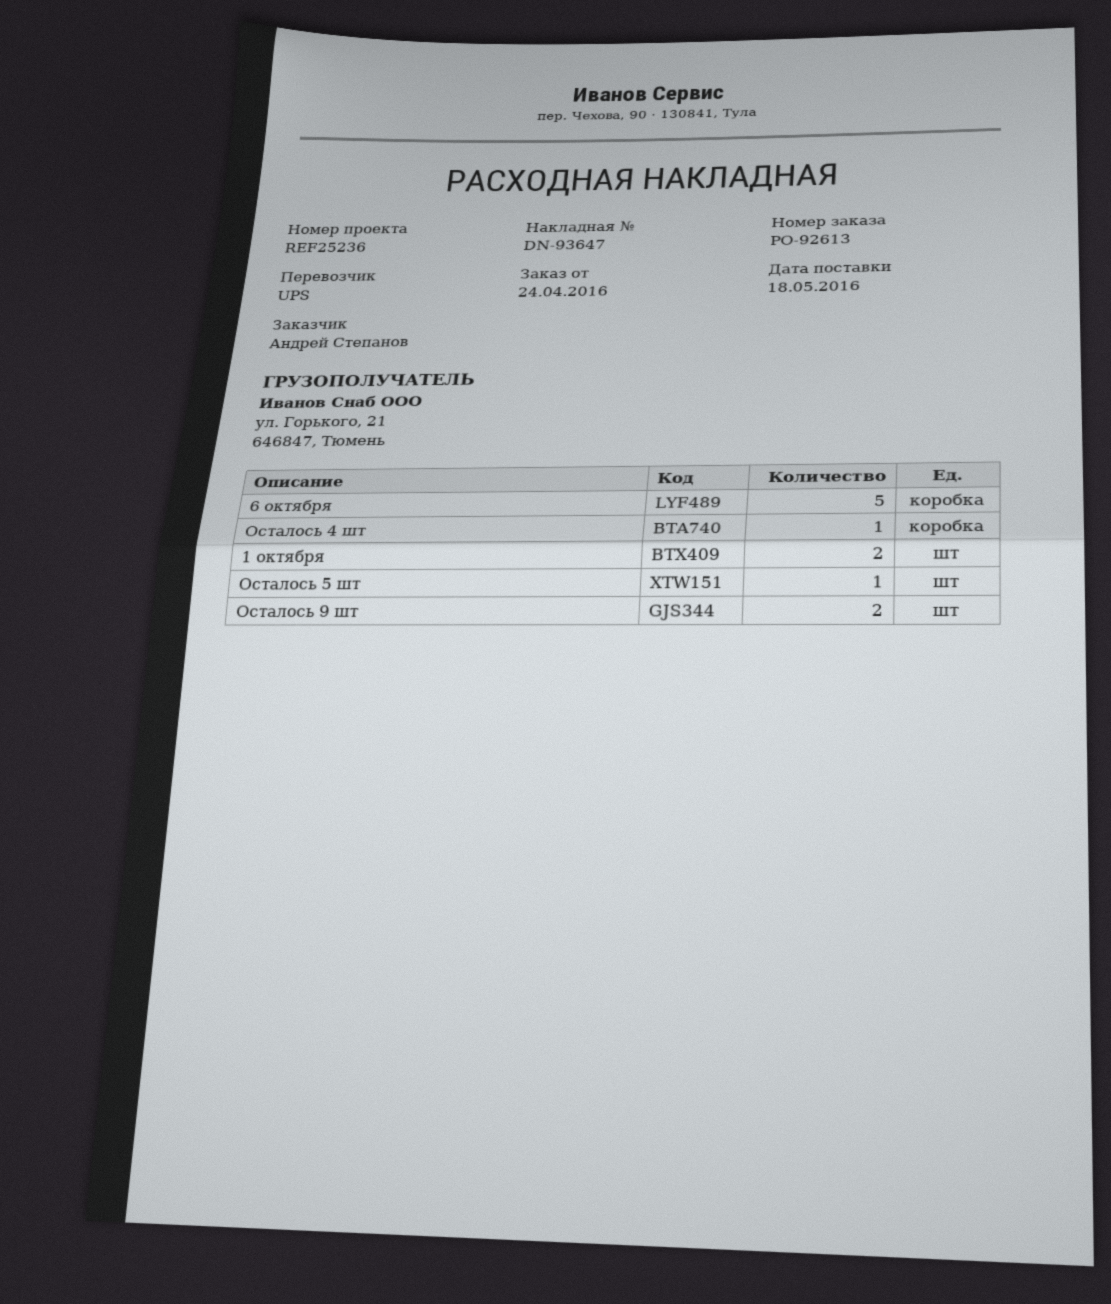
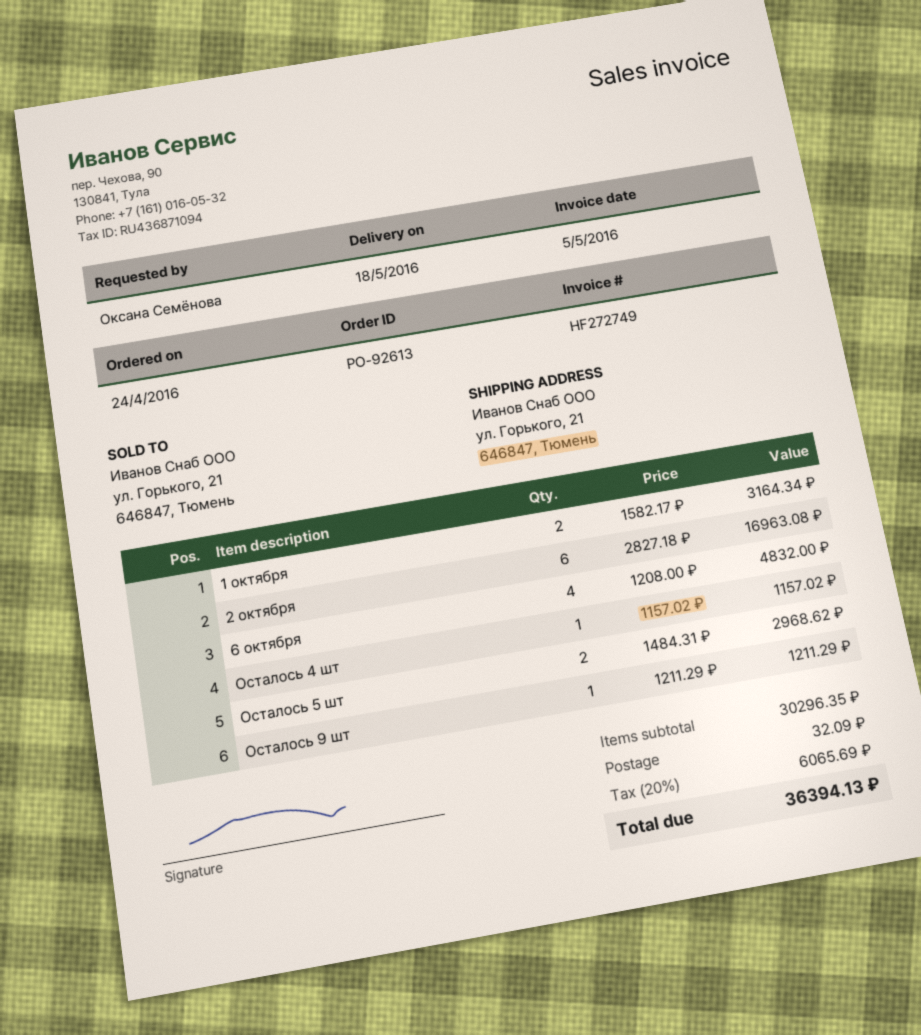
ordered by: Андрей Степанов -> Оксана Семёнова
6 октября: 5 -> 4
Осталось 5 шт: 1 -> 2
Осталось 9 шт: 2 -> 1
2 октября: none -> 6

